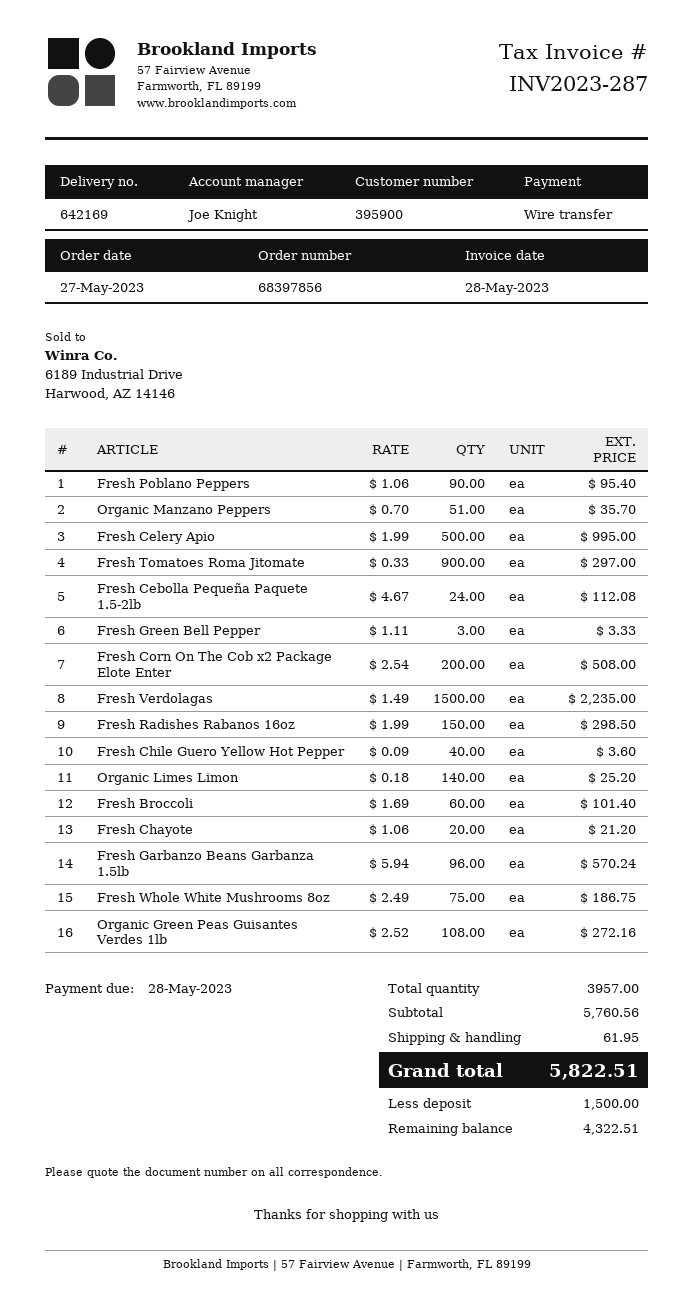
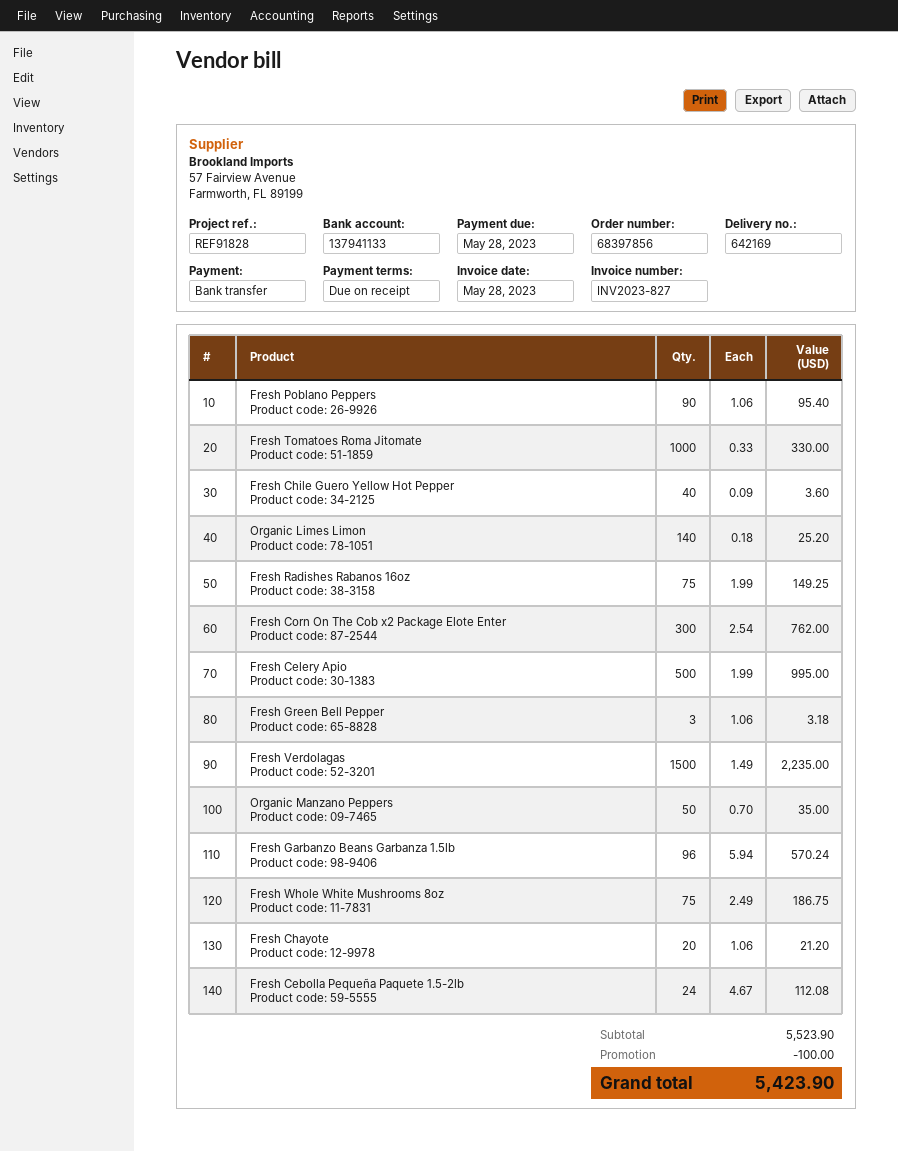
invoice number: INV2023-287 -> INV2023-827
Organic Manzano Peppers: 51 x 0.70 = 35.70 -> 50 x 0.70 = 35.00
Fresh Tomatoes Roma Jitomate: 900 x 0.33 = 297.00 -> 1000 x 0.33 = 330.00
Fresh Green Bell Pepper: 3 x 1.11 = 3.33 -> 3 x 1.06 = 3.18
Fresh Corn On The Cob x2 Package Elote Enter: 200 x 2.54 = 508.00 -> 300 x 2.54 = 762.00
Fresh Radishes Rabanos 16oz: 150 x 1.99 = 298.50 -> 75 x 1.99 = 149.25
Fresh Broccoli: 60 x 1.69 = 101.40 -> none
Organic Green Peas Guisantes Verdes 1lb: 108 x 2.52 = 272.16 -> none
subtotal: 5760.56 -> 5523.90
discount: none -> 100.00
shipping: 61.95 -> none
total: 5822.51 -> 5423.90

